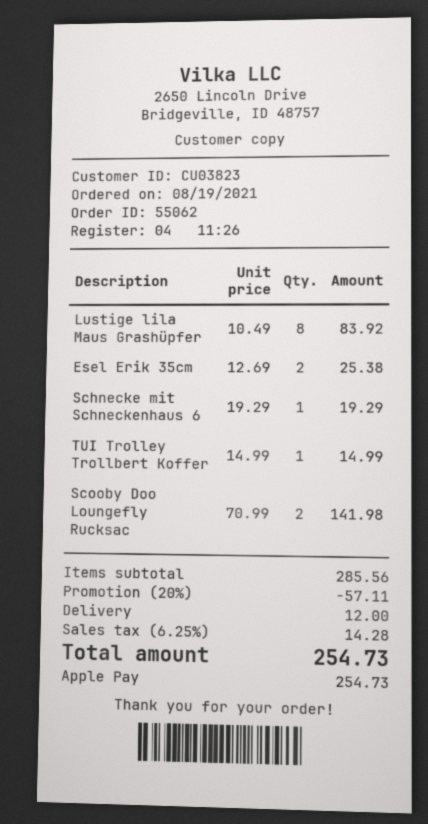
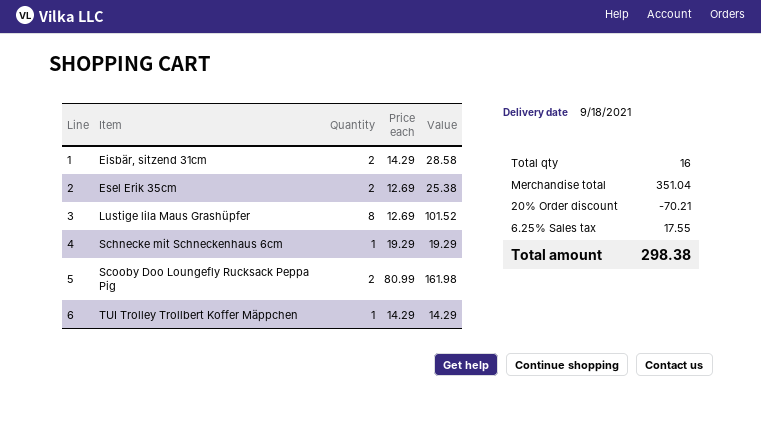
Lustige lila Maus Grashüpfer: 8 x 10.49 = 83.92 -> 8 x 12.69 = 101.52
TUI Trolley Trollbert Koffer: 1 x 14.99 = 14.99 -> 1 x 14.29 = 14.29
Scooby Doo Loungefly Rucksac: 2 x 70.99 = 141.98 -> 2 x 80.99 = 161.98
Eisbär, sitzend 31cm: none -> 2 x 14.29 = 28.58
subtotal: 285.56 -> 351.04
discount: 20% = 57.11 -> 20% = 70.21
shipping: 12.00 -> none
tax: 6.25% = 14.28 -> 6.25% = 17.55
total: 254.73 -> 298.38

